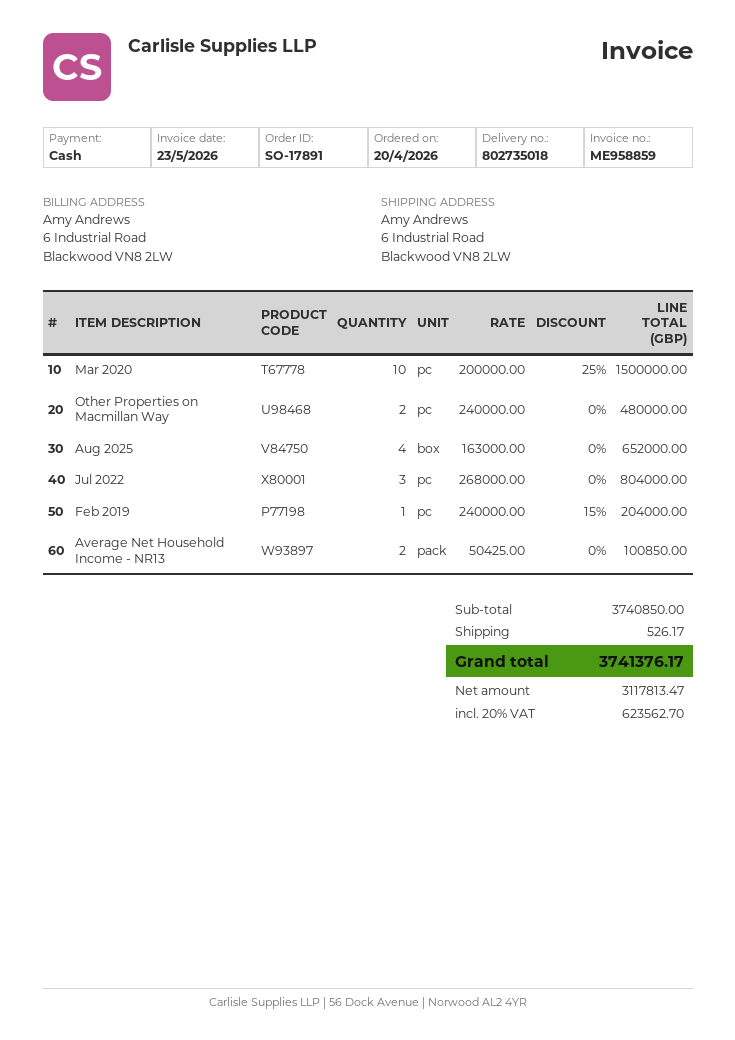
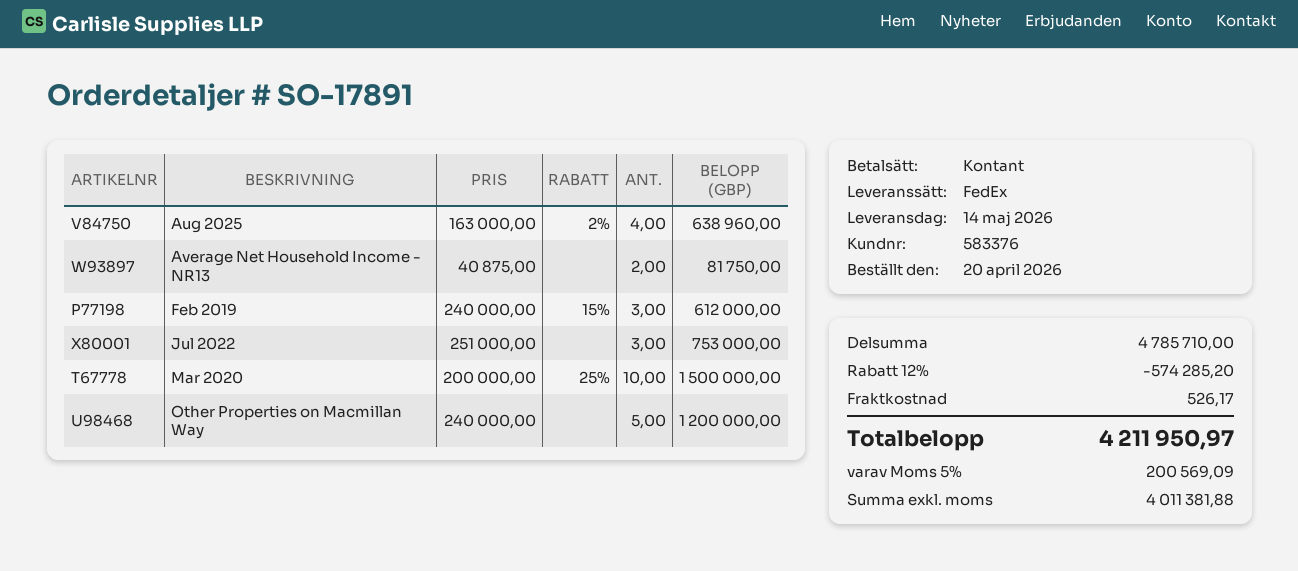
Other Properties on Macmillan Way: 2 x 240000.00 = 480000.00 -> 5 x 240000.00 = 1200000.00
Aug 2025: 4 x 163000.00 = 652000.00 -> 4 x 163000.00 - 2% = 638960.00
Jul 2022: 3 x 268000.00 = 804000.00 -> 3 x 251000.00 = 753000.00
Feb 2019: 1 x 240000.00 - 15% = 204000.00 -> 3 x 240000.00 - 15% = 612000.00
Average Net Household Income - NR13: 2 x 50425.00 = 100850.00 -> 2 x 40875.00 = 81750.00
subtotal: 3740850.00 -> 4785710.00
discount: none -> 12% = 574285.20
net: 3117813.47 -> 4011381.88
tax: 20% = 623562.70 -> 5% = 200569.09
total: 3741376.17 -> 4211950.97

